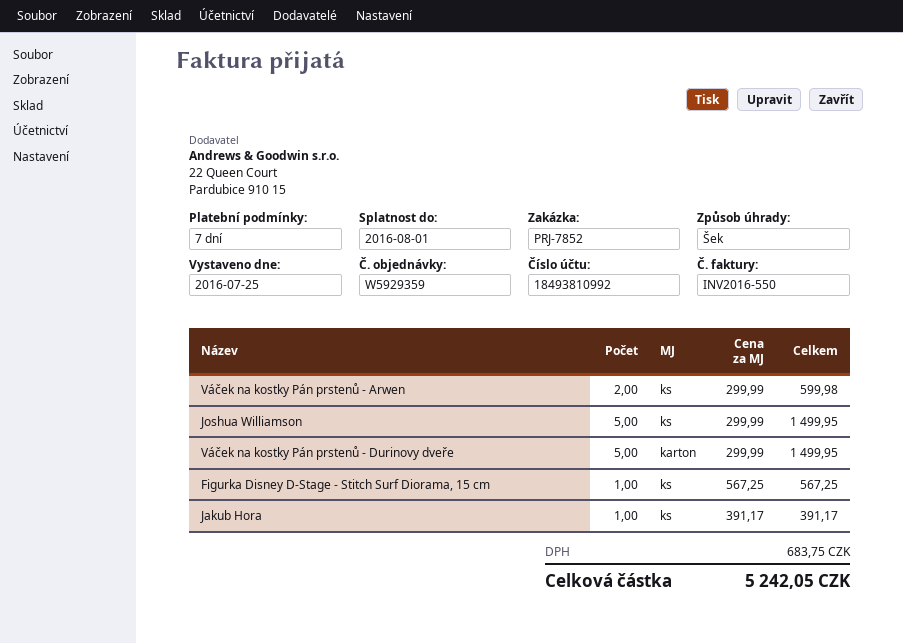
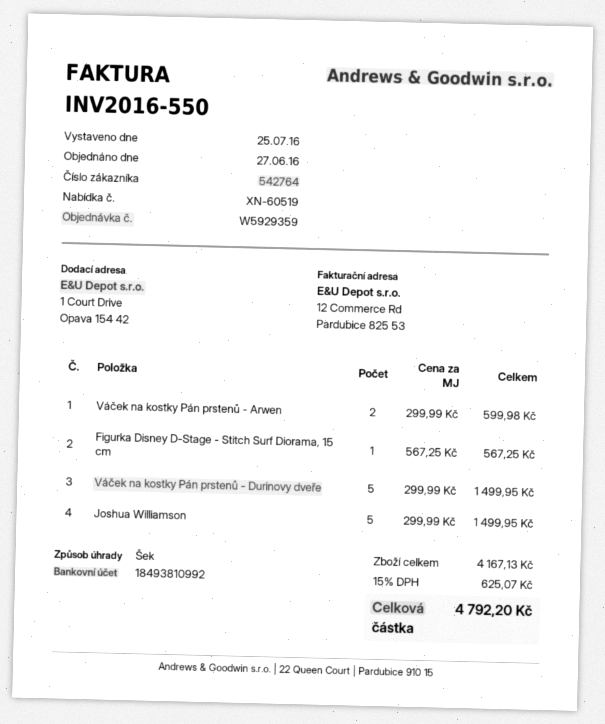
Jakub Hora: 1 x 391.17 = 391.17 -> none
tax: 683.75 -> 625.07
total: 5242.05 -> 4792.20

